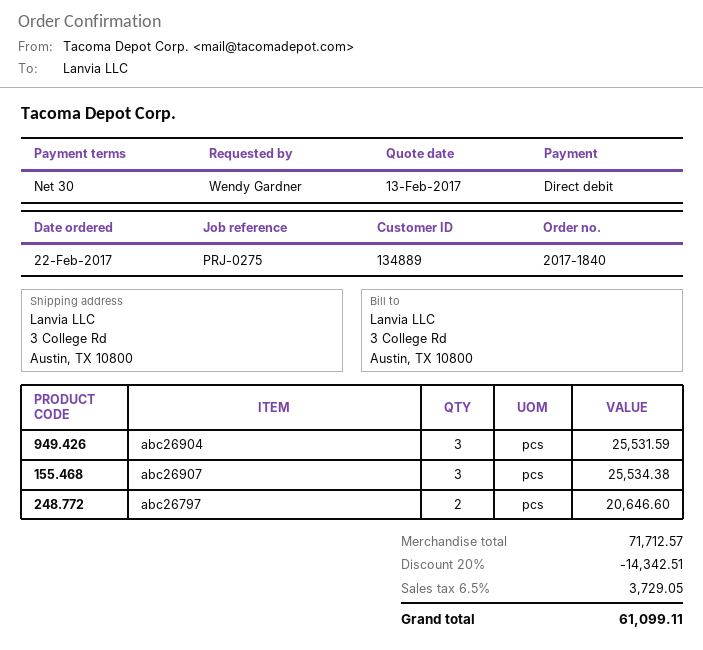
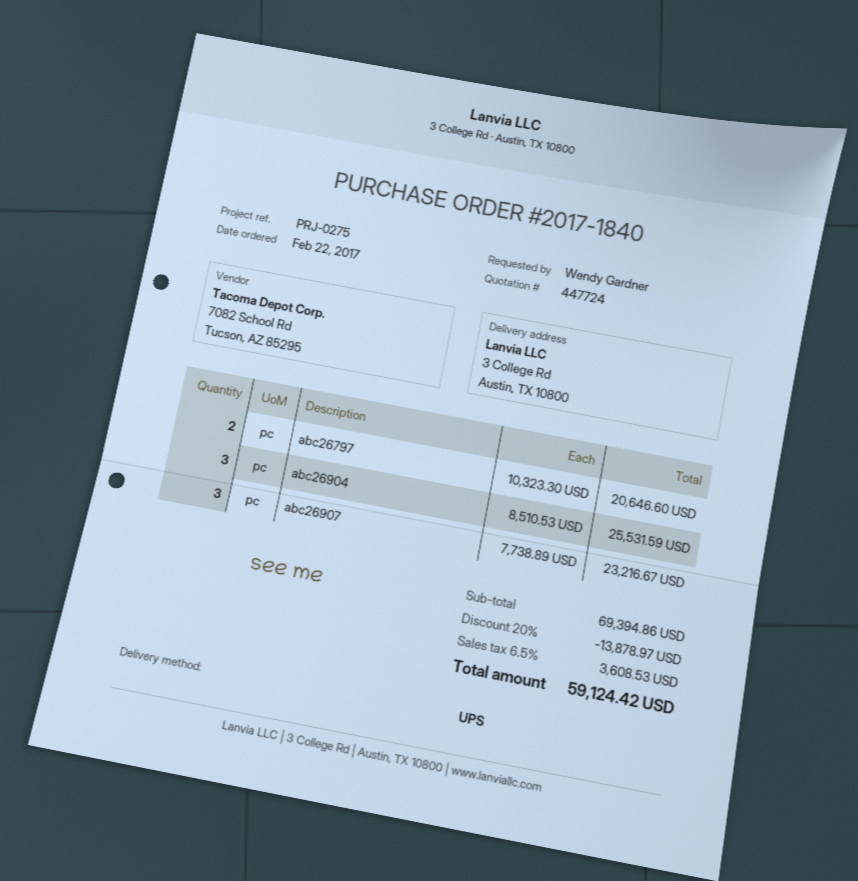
abc26907: 3 for 25534.38 -> 3 for 23216.67
subtotal: 71712.57 -> 69394.86
discount: 20% = 14342.51 -> 20% = 13878.97
tax: 6.5% = 3729.05 -> 6.5% = 3608.53
total: 61099.11 -> 59124.42

